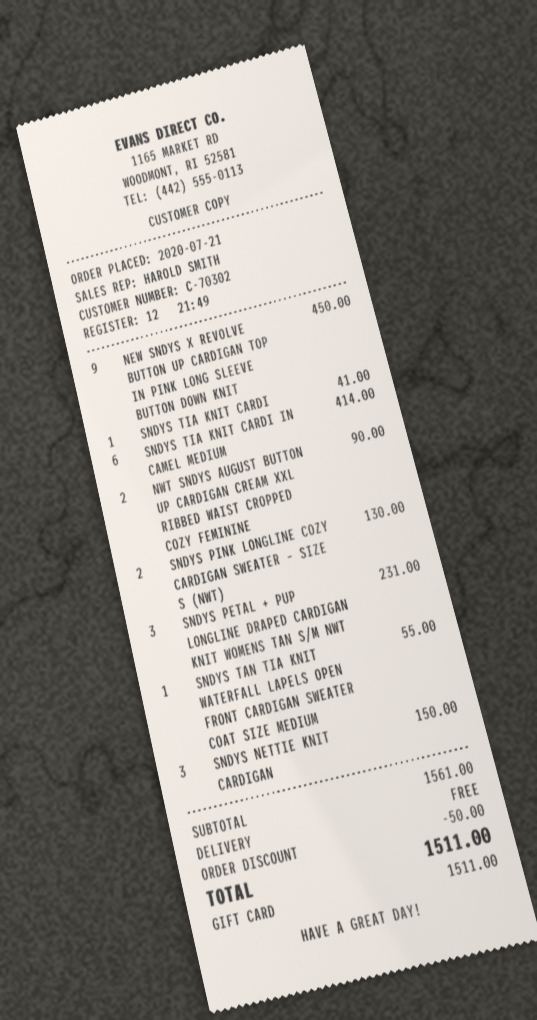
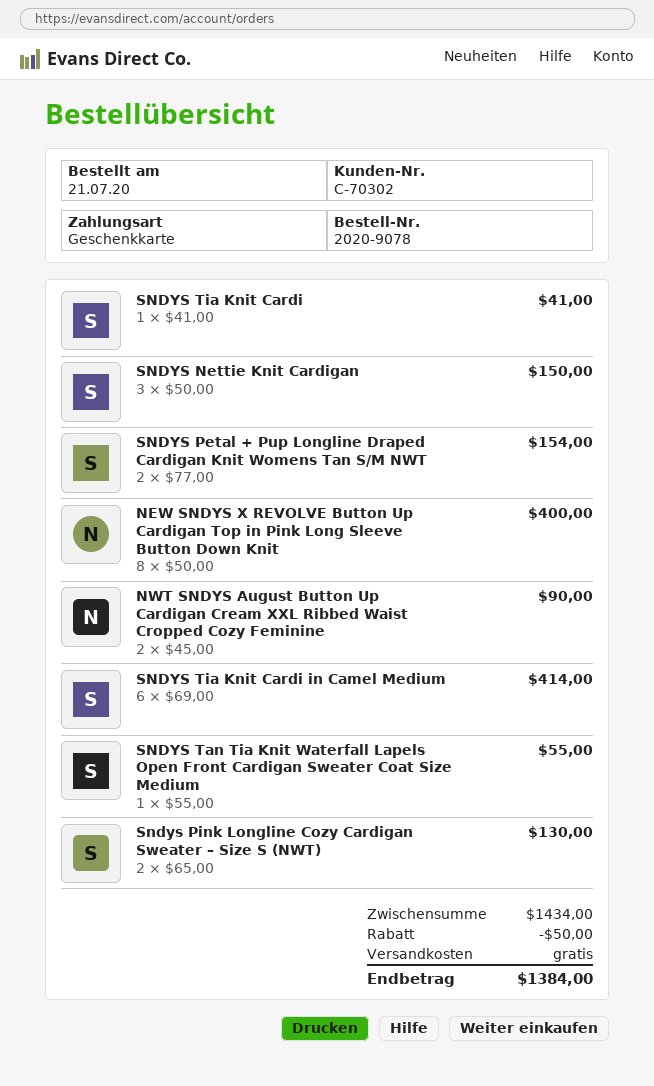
NEW SNDYS X REVOLVE BUTTON UP CARDIGAN TOP IN PINK LONG SLEEVE BUTTON DOWN KNIT: 9 for 450.00 -> 8 for 400.00
SNDYS PETAL + PUP LONGLINE DRAPED CARDIGAN KNIT WOMENS TAN S/M NWT: 3 for 231.00 -> 2 for 154.00
subtotal: 1561.00 -> 1434.00
total: 1511.00 -> 1384.00

